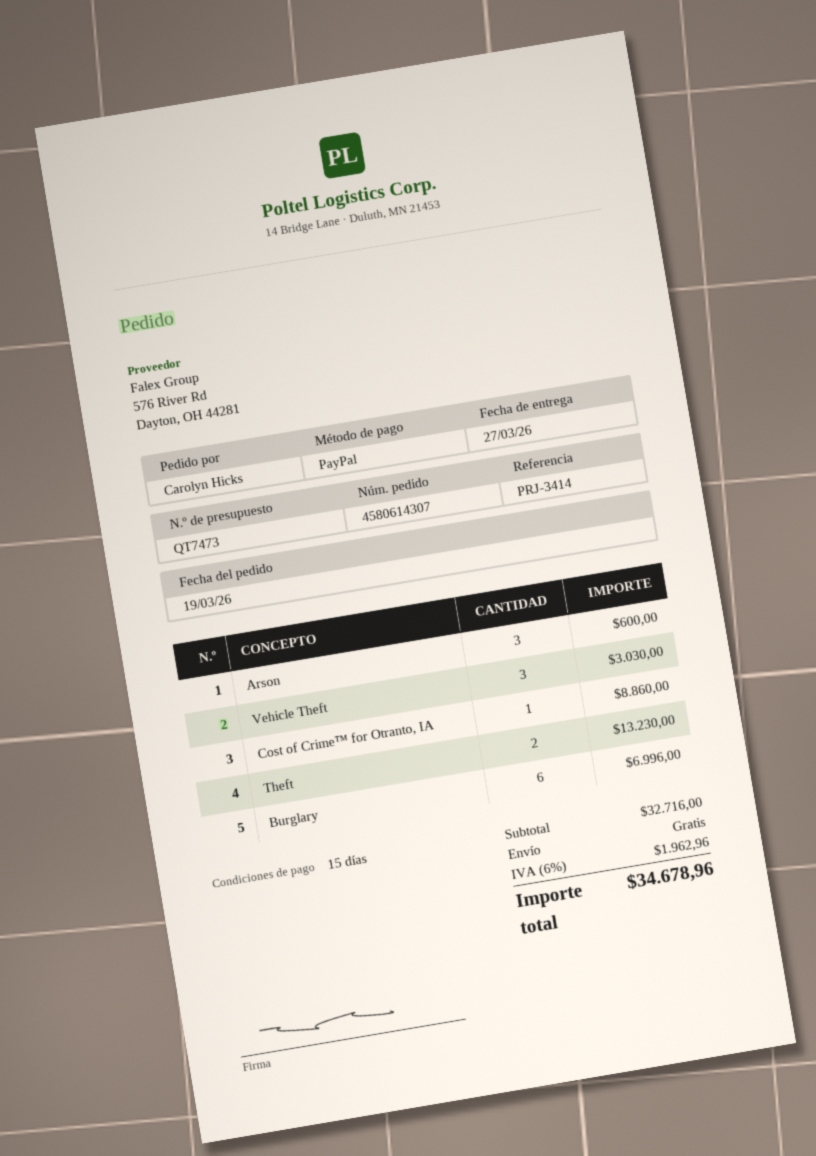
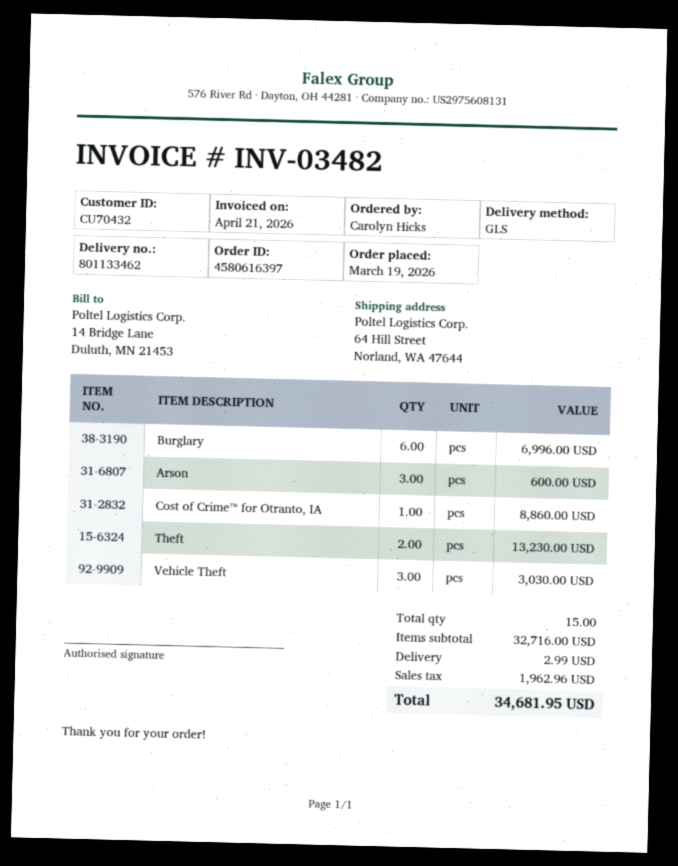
order number: 4580614307 -> 4580616397
shipping: 0.00 -> 2.99
total: 34678.96 -> 34681.95

